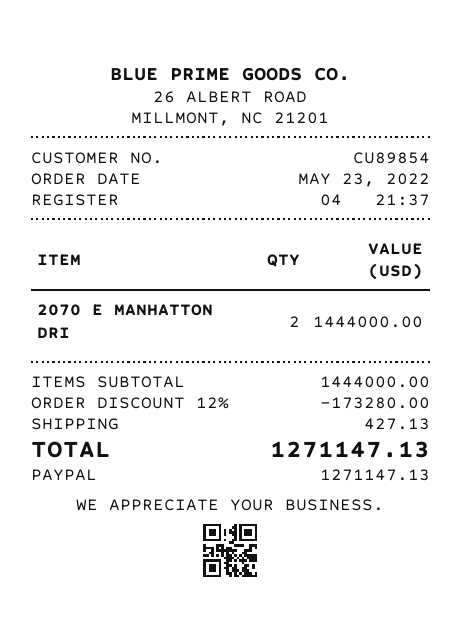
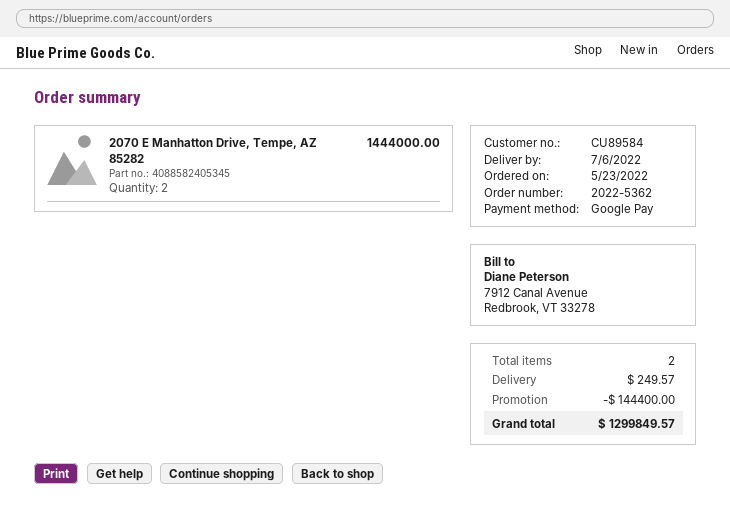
customer number: CU89854 -> CU89584
payment method: PayPal -> Google Pay
discount: 173280.00 -> 144400.00
shipping: 427.13 -> 249.57
total: 1271147.13 -> 1299849.57

